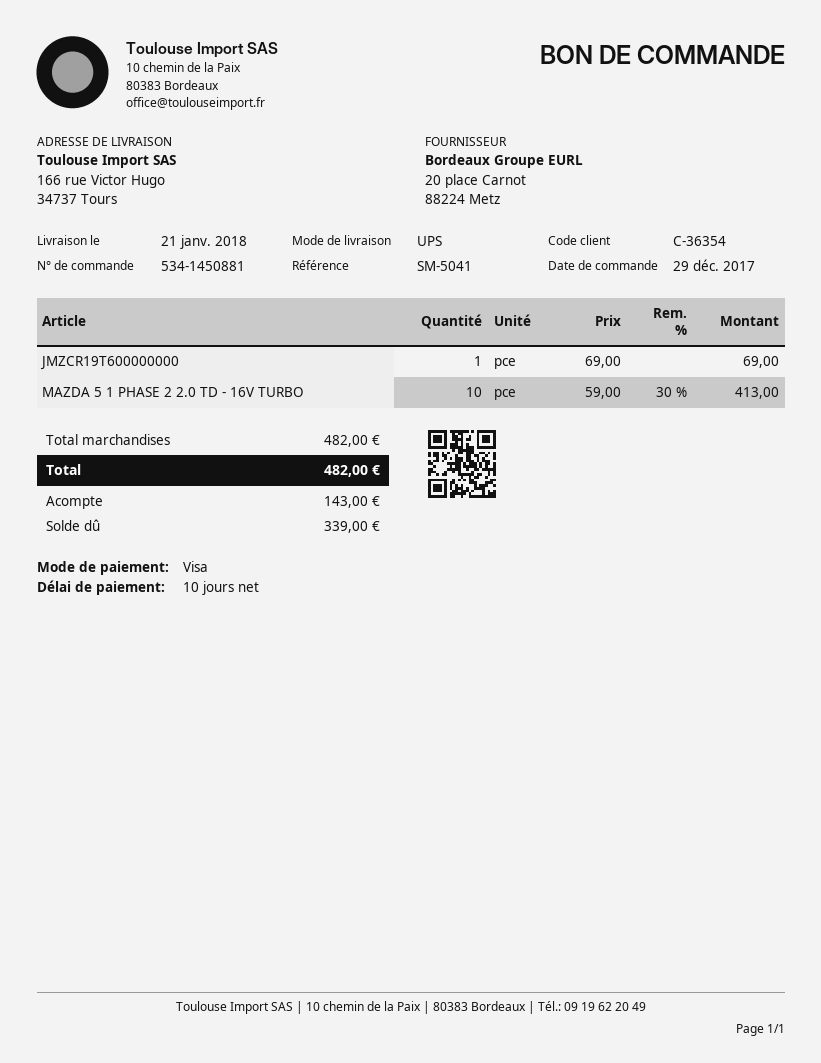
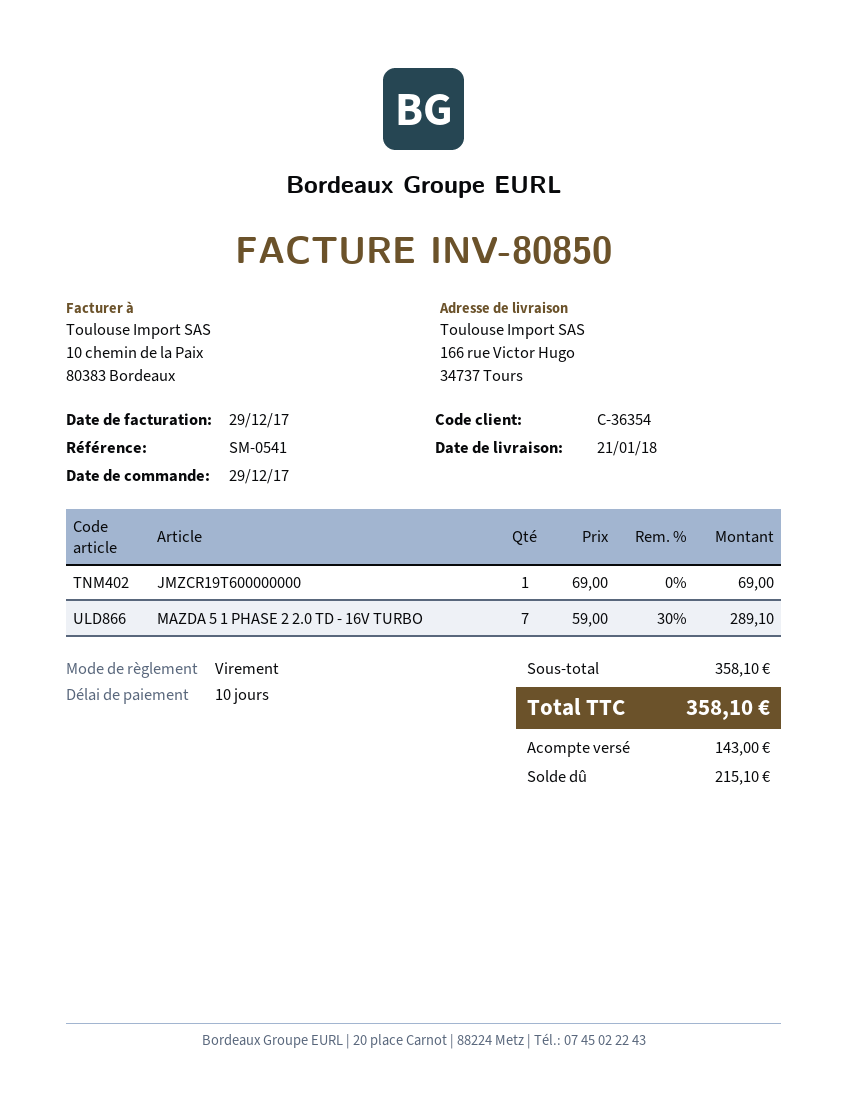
reference: SM-5041 -> SM-0541
payment method: Visa -> bank transfer
MAZDA 5 1 PHASE 2 2.0 TD - 16V TURBO: 10 x 59.00 - 30% = 413.00 -> 7 x 59.00 - 30% = 289.10
subtotal: 482.00 -> 358.10
total: 482.00 -> 358.10
balance: 339.00 -> 215.10

